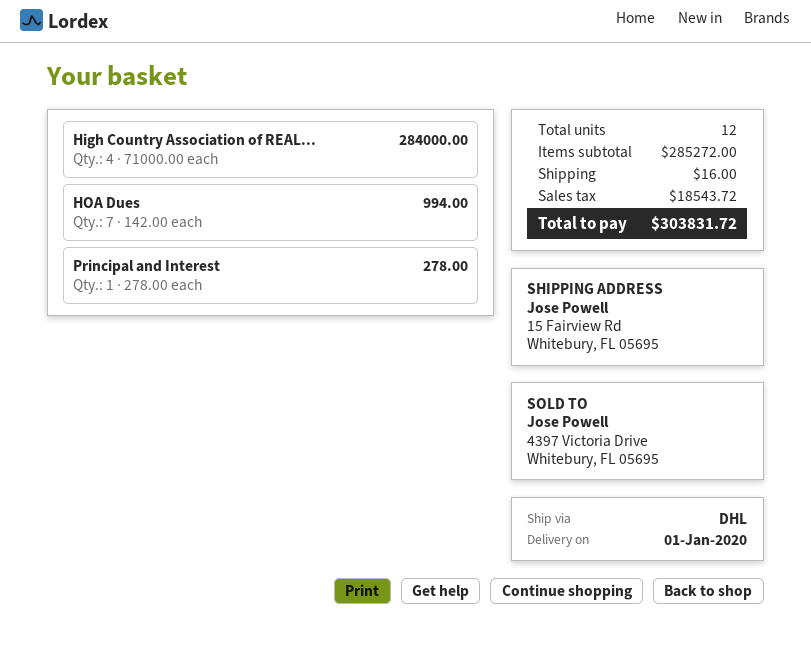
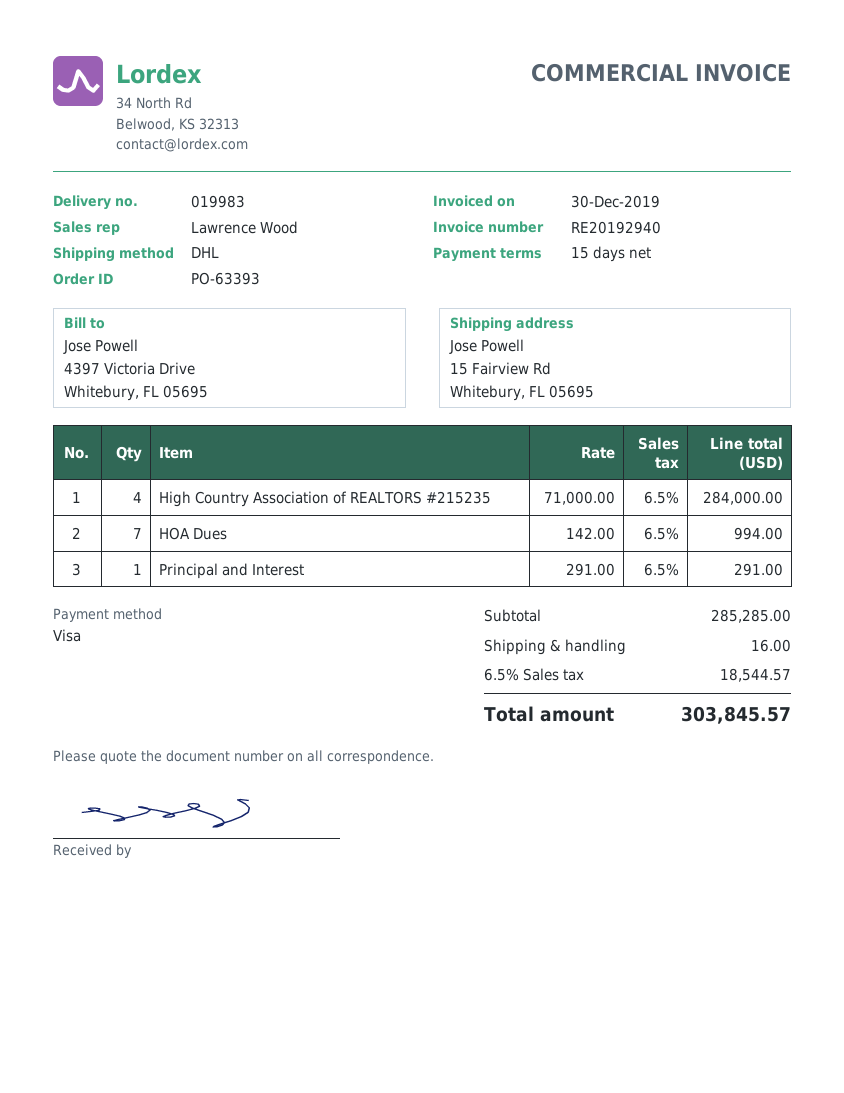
Principal and Interest: 1 x 278.00 = 278.00 -> 1 x 291.00 = 291.00
subtotal: 285272.00 -> 285285.00
tax: 18543.72 -> 18544.57
total: 303831.72 -> 303845.57

